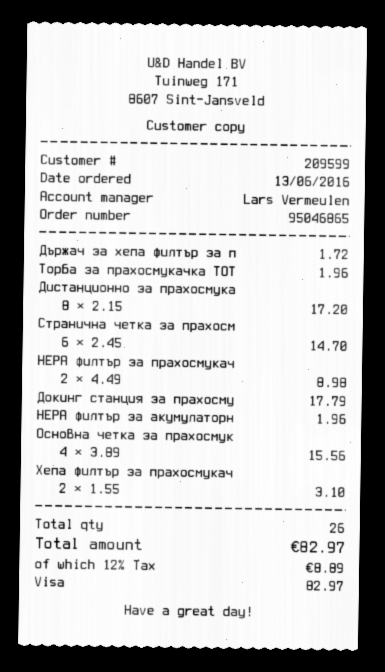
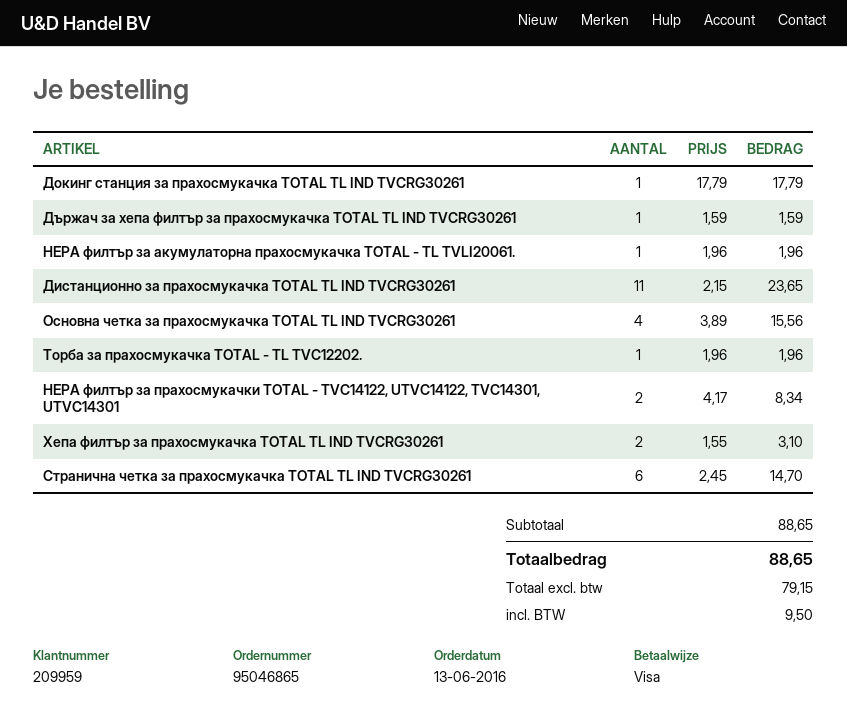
customer number: 209599 -> 209959
Държач за хепа филтър за п: 1 x 1.72 = 1.72 -> 1 x 1.59 = 1.59
Дистанционно за прахосмука: 8 x 2.15 = 17.20 -> 11 x 2.15 = 23.65
HEPA филтър за прахосмукач: 2 x 4.49 = 8.98 -> 2 x 4.17 = 8.34
tax: 8.89 -> 9.50
total: 82.97 -> 88.65

